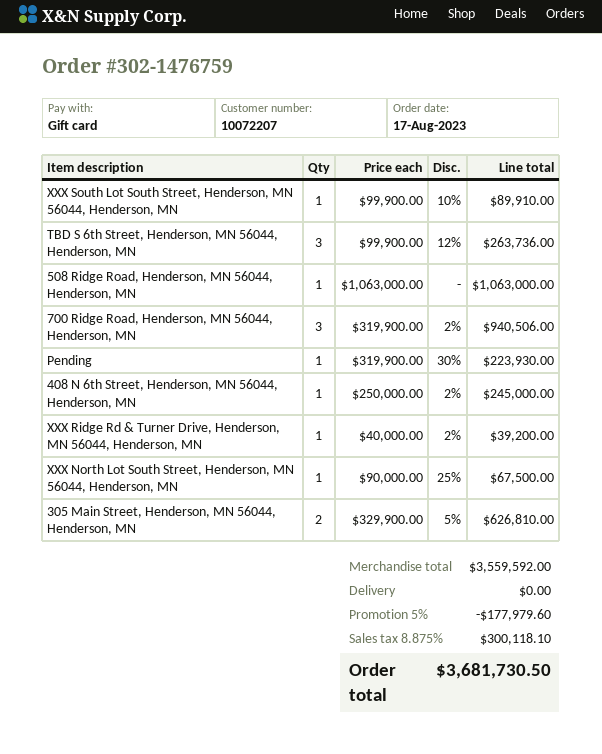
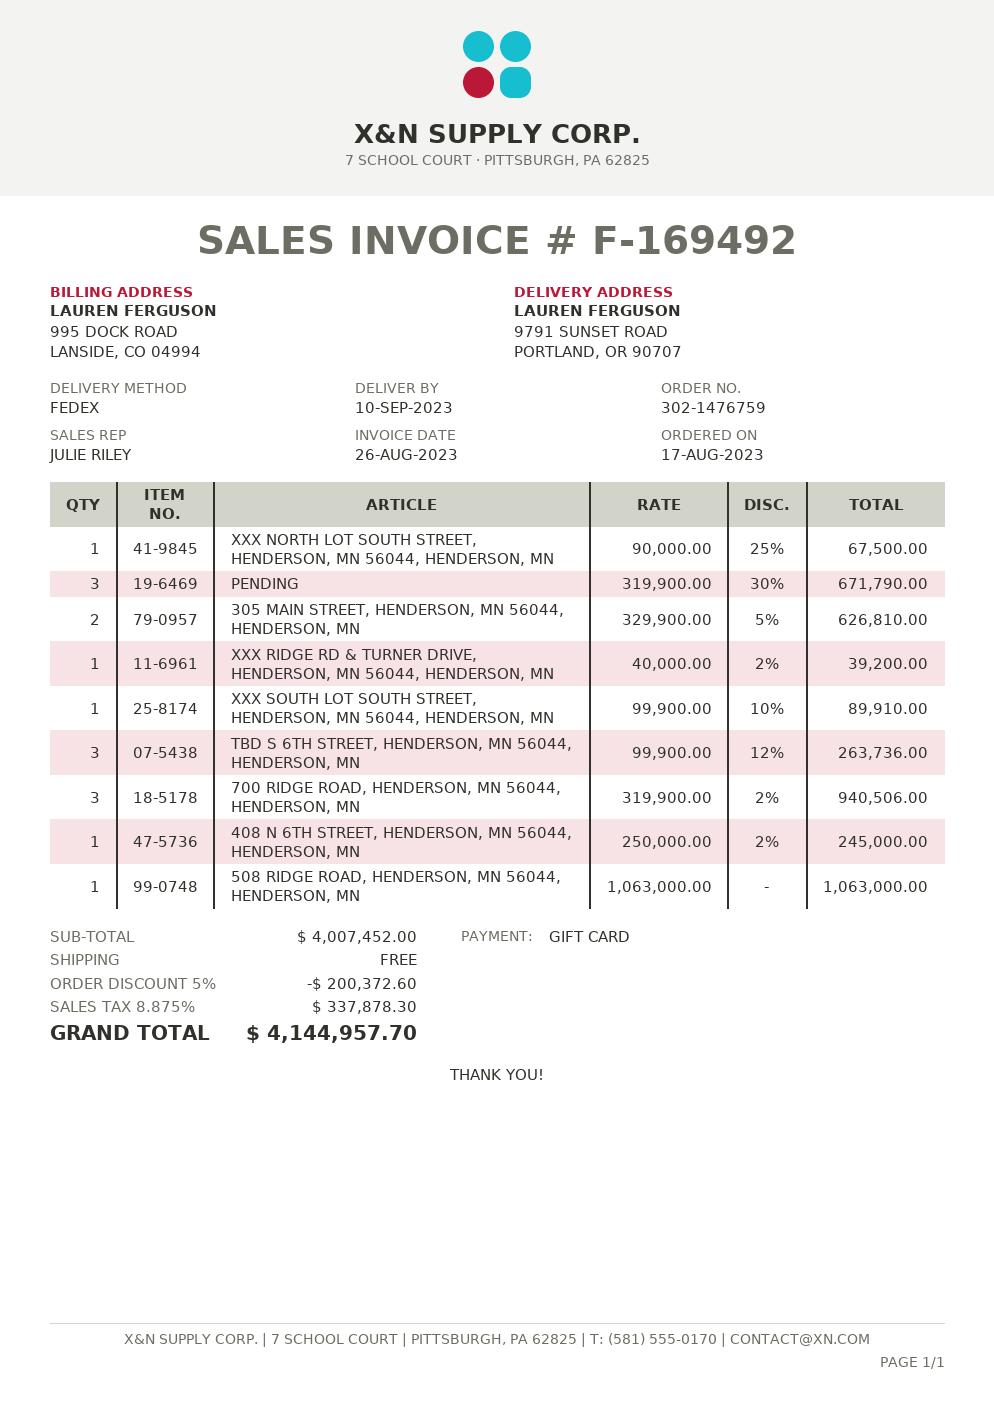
Pending: 1 x 319900.00 - 30% = 223930.00 -> 3 x 319900.00 - 30% = 671790.00
subtotal: 3559592.00 -> 4007452.00
discount: 5% = 177979.60 -> 5% = 200372.60
tax: 8.875% = 300118.10 -> 8.875% = 337878.30
total: 3681730.50 -> 4144957.70

